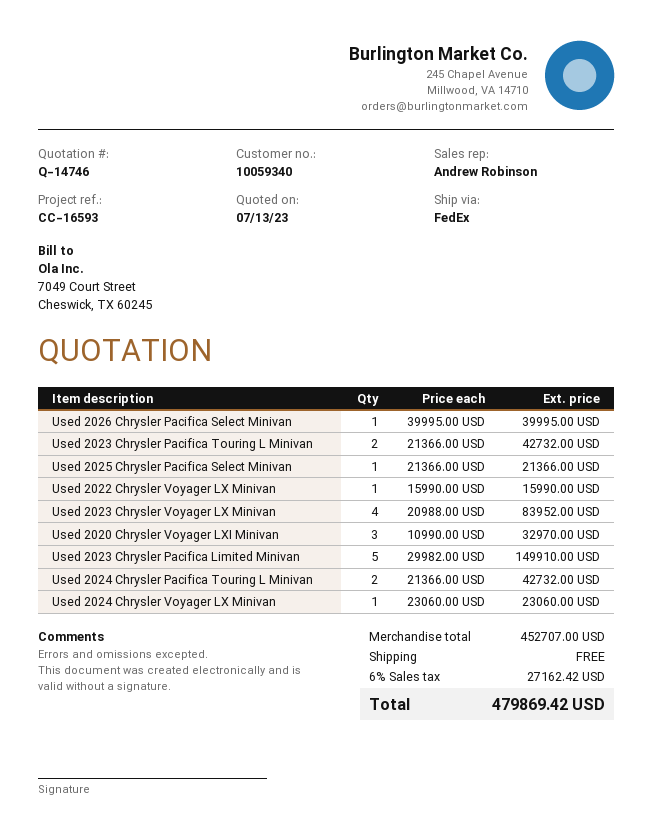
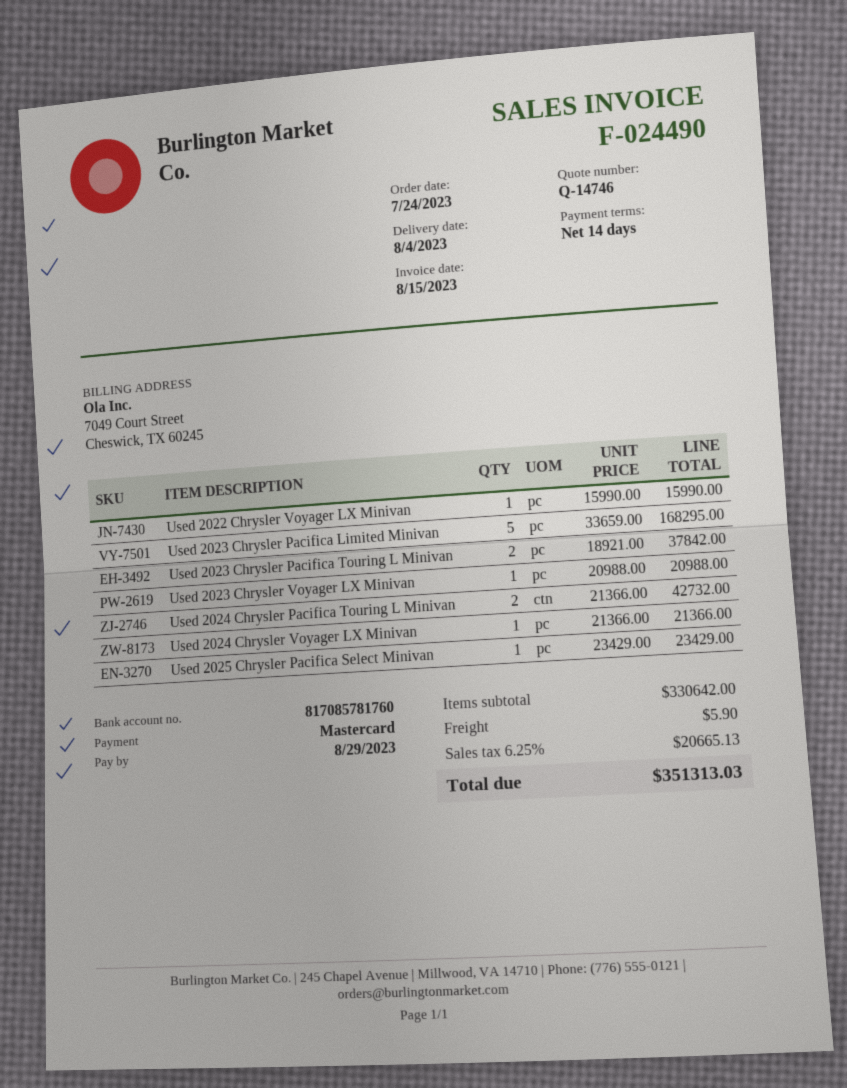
Used 2026 Chrysler Pacifica Select Minivan: 1 x 39995.00 = 39995.00 -> none
Used 2023 Chrysler Pacifica Touring L Minivan: 2 x 21366.00 = 42732.00 -> 2 x 18921.00 = 37842.00
Used 2025 Chrysler Pacifica Select Minivan: 1 x 21366.00 = 21366.00 -> 1 x 23429.00 = 23429.00
Used 2023 Chrysler Voyager LX Minivan: 4 x 20988.00 = 83952.00 -> 1 x 20988.00 = 20988.00
Used 2020 Chrysler Voyager LXI Minivan: 3 x 10990.00 = 32970.00 -> none
Used 2023 Chrysler Pacifica Limited Minivan: 5 x 29982.00 = 149910.00 -> 5 x 33659.00 = 168295.00
Used 2024 Chrysler Voyager LX Minivan: 1 x 23060.00 = 23060.00 -> 1 x 21366.00 = 21366.00
subtotal: 452707.00 -> 330642.00
shipping: 0.00 -> 5.90
tax: 6% = 27162.42 -> 6.25% = 20665.13
total: 479869.42 -> 351313.03

